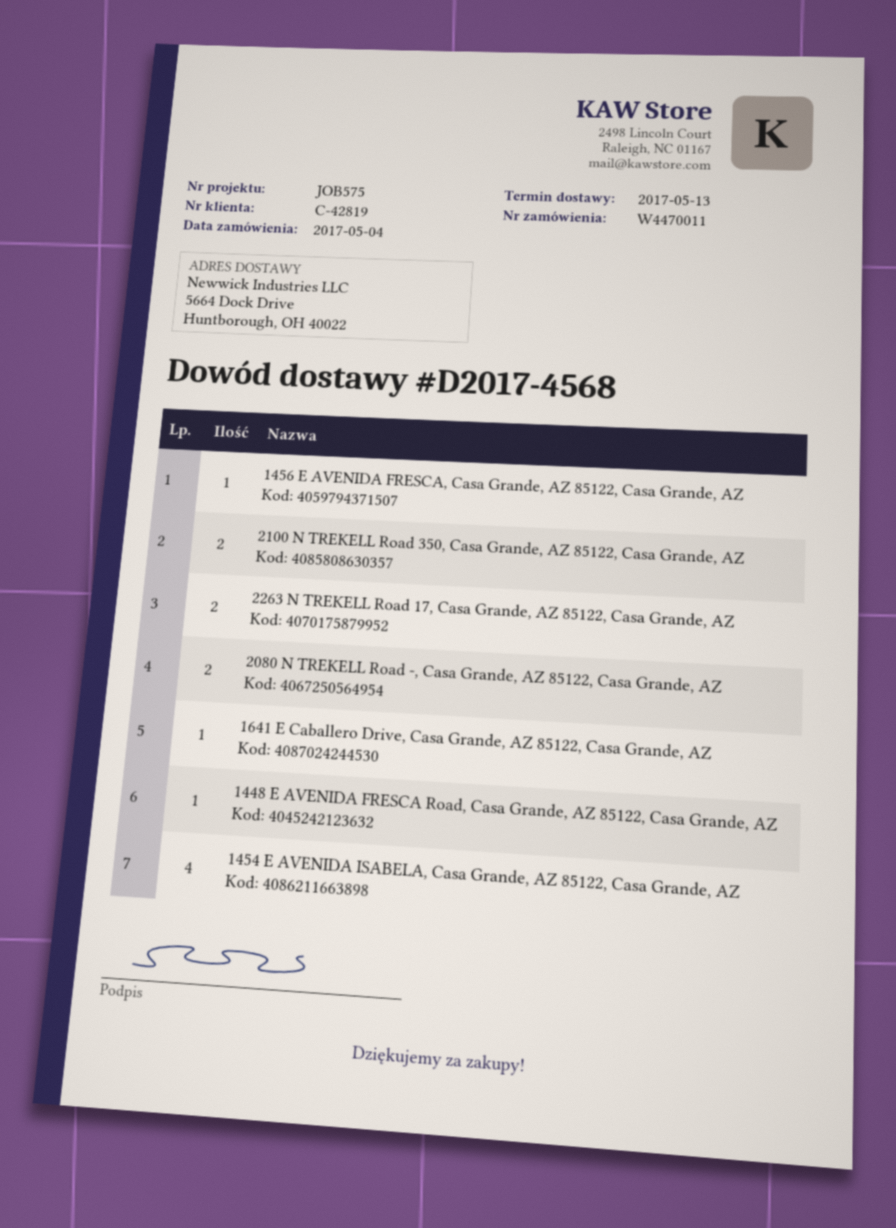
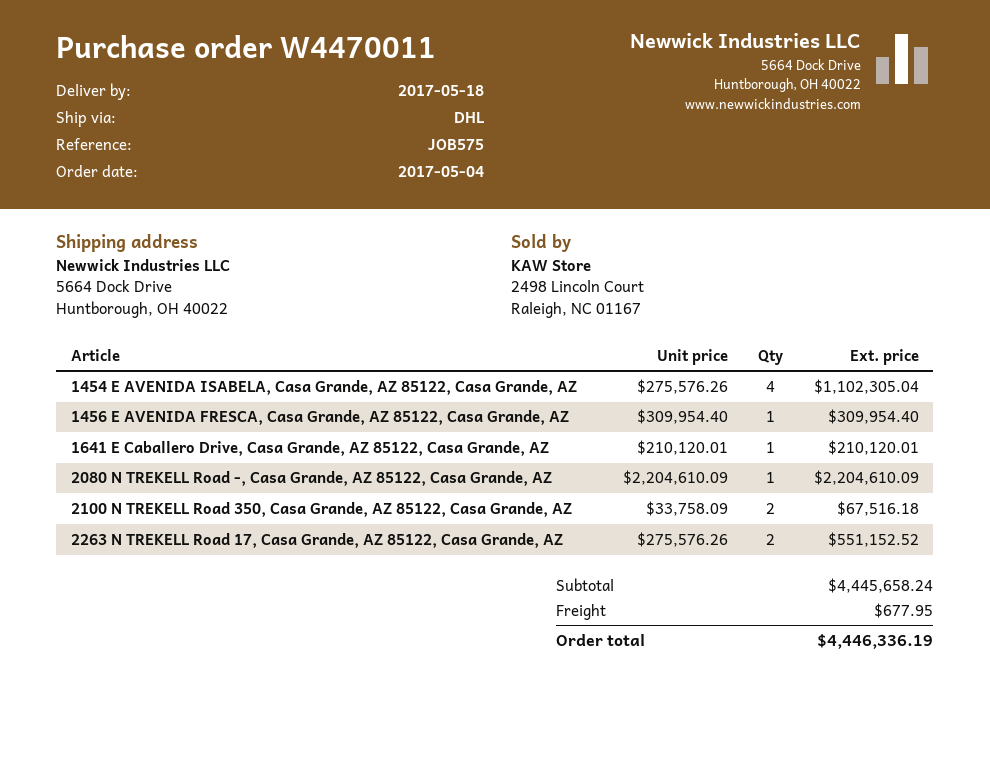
delivery date: 2017-05-13 -> 2017-05-18
2080 N TREKELL Road -, Casa Grande, AZ 85122, Casa Grande, AZ: 2 -> 1
1448 E AVENIDA FRESCA Road, Casa Grande, AZ 85122, Casa Grande, AZ: 1 -> none

